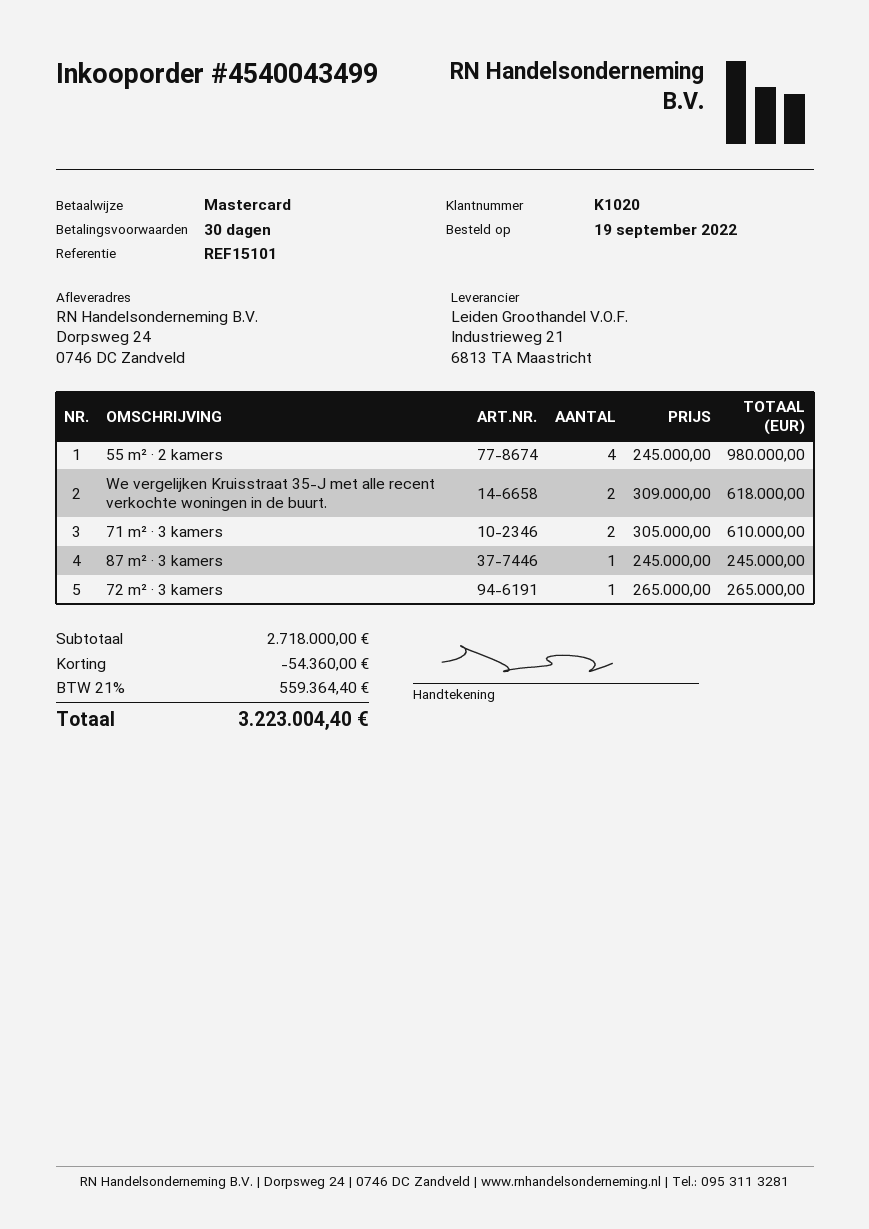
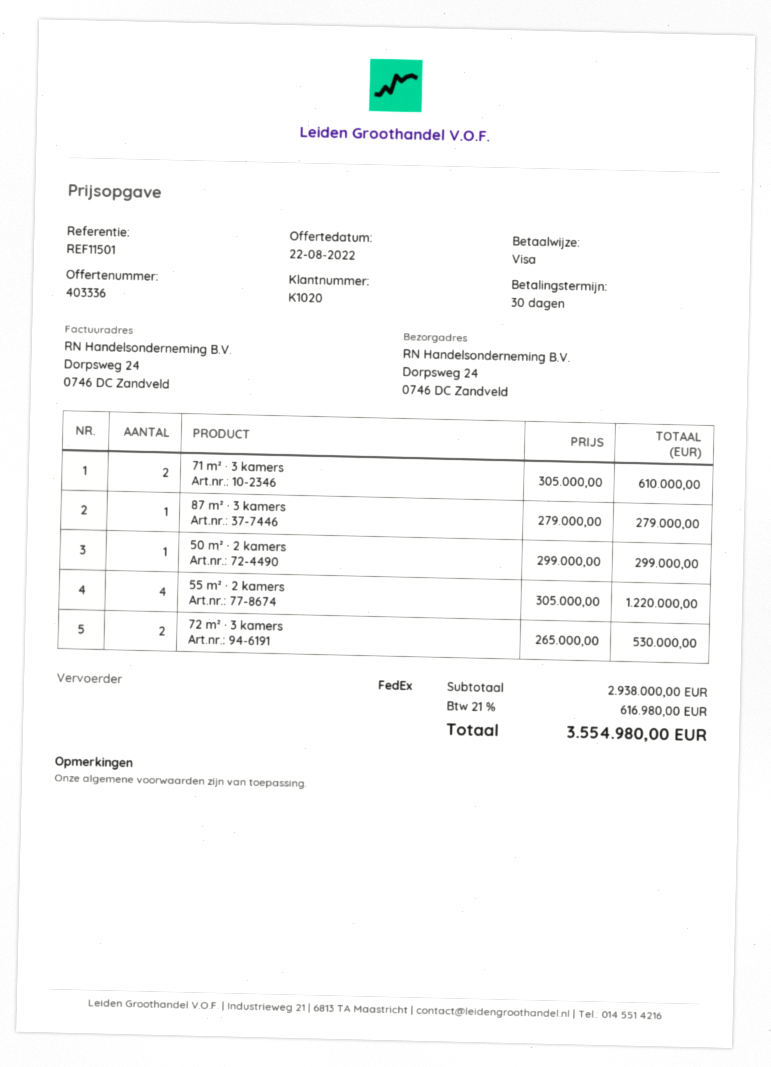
reference: REF15101 -> REF11501
payment method: Mastercard -> Visa
55 m² · 2 kamers: 4 x 245000.00 = 980000.00 -> 4 x 305000.00 = 1220000.00
We vergelijken Kruisstraat 35-J met alle recent verkochte woningen in de buurt.: 2 x 309000.00 = 618000.00 -> none
87 m² · 3 kamers: 1 x 245000.00 = 245000.00 -> 1 x 279000.00 = 279000.00
72 m² · 3 kamers: 1 x 265000.00 = 265000.00 -> 2 x 265000.00 = 530000.00
50 m² · 2 kamers: none -> 1 x 299000.00 = 299000.00
subtotal: 2718000.00 -> 2938000.00
discount: 54360.00 -> none
tax: 21% = 559364.40 -> 21% = 616980.00
total: 3223004.40 -> 3554980.00

